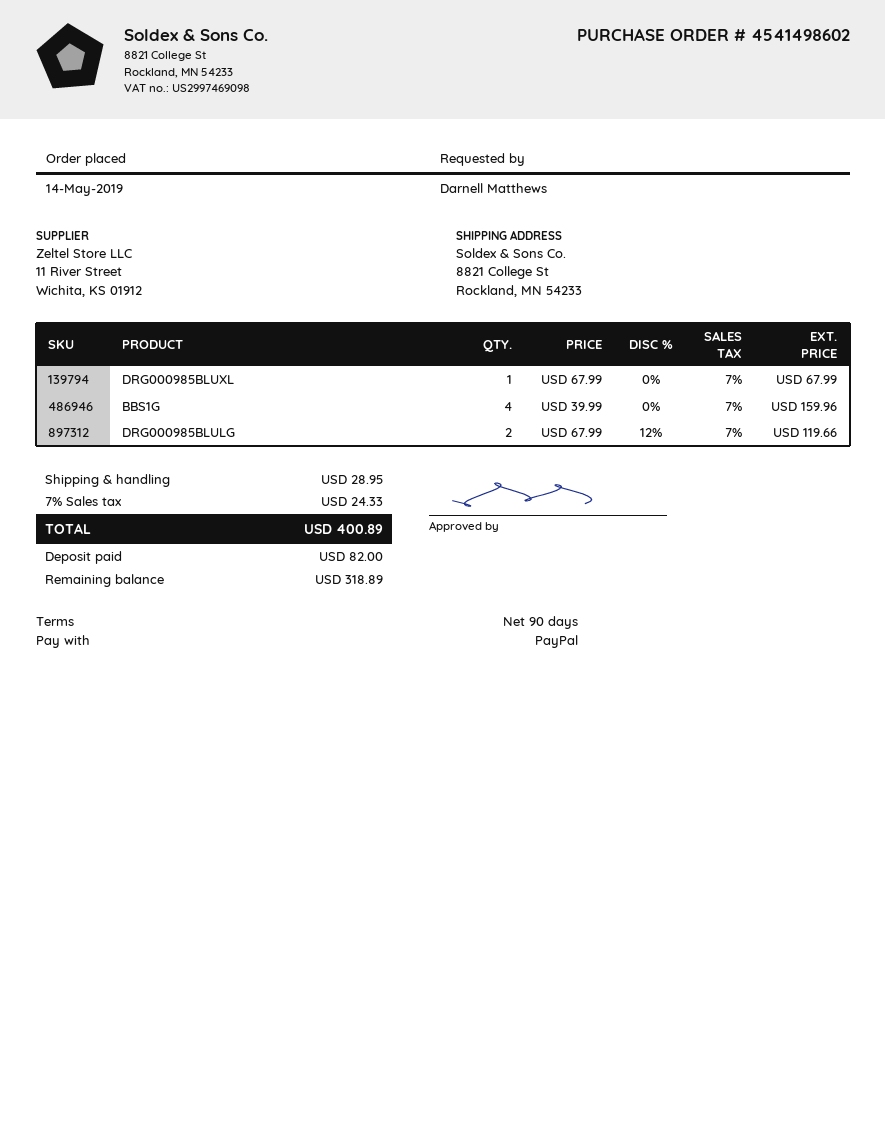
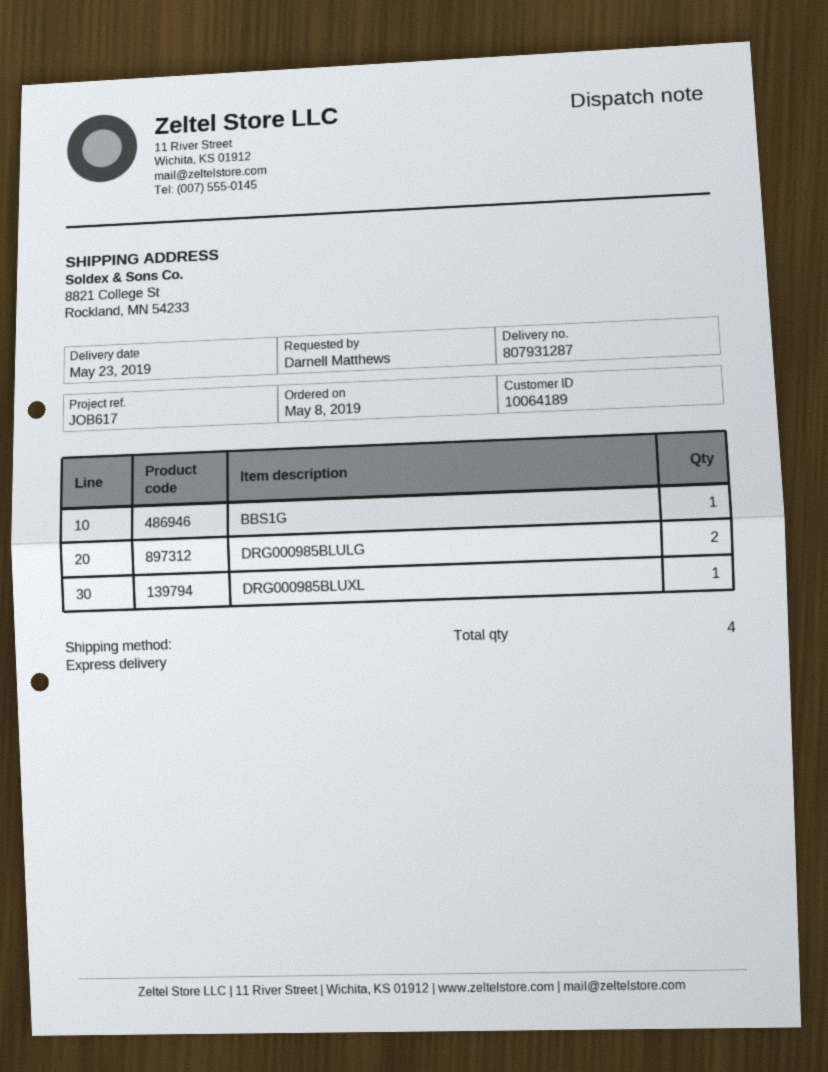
order date: 2019-05-14 -> 2019-05-08
BBS1G: 4 -> 1

